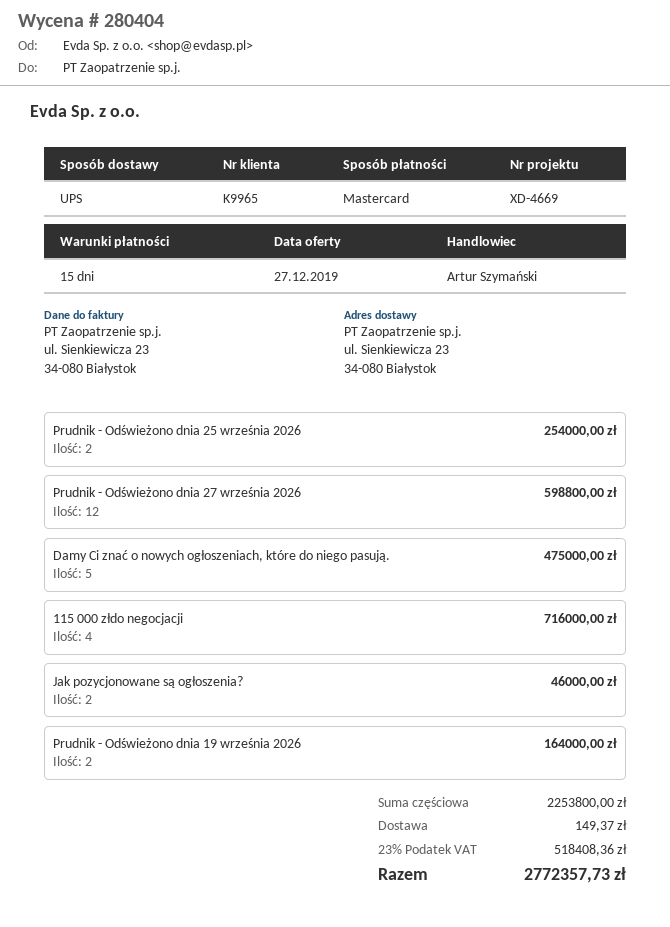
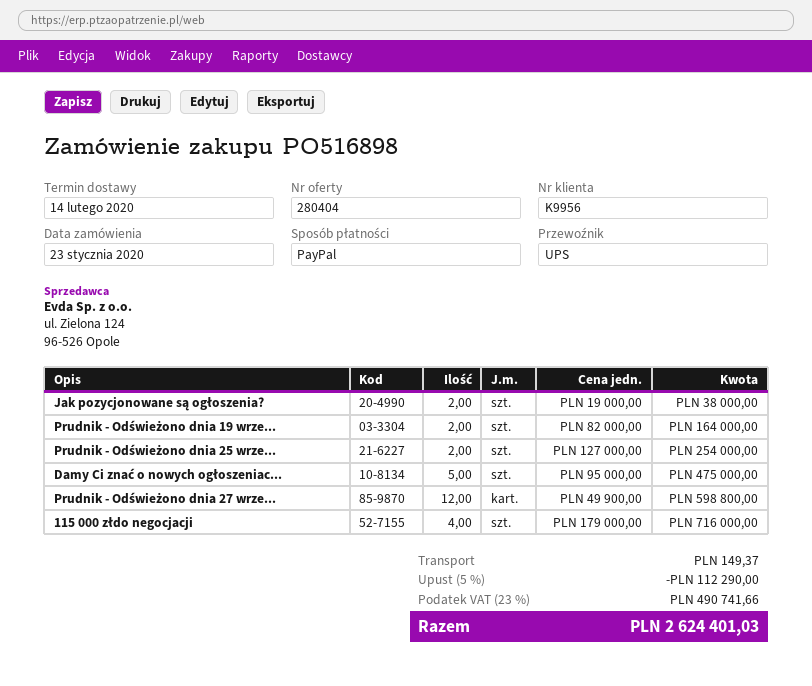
customer number: K9965 -> K9956
payment method: Mastercard -> PayPal
Jak pozycjonowane są ogłoszenia?: 2 for 46000.00 -> 2 for 38000.00
discount: none -> 5% = 112290.00
tax: 23% = 518408.36 -> 23% = 490741.66
total: 2772357.73 -> 2624401.03

